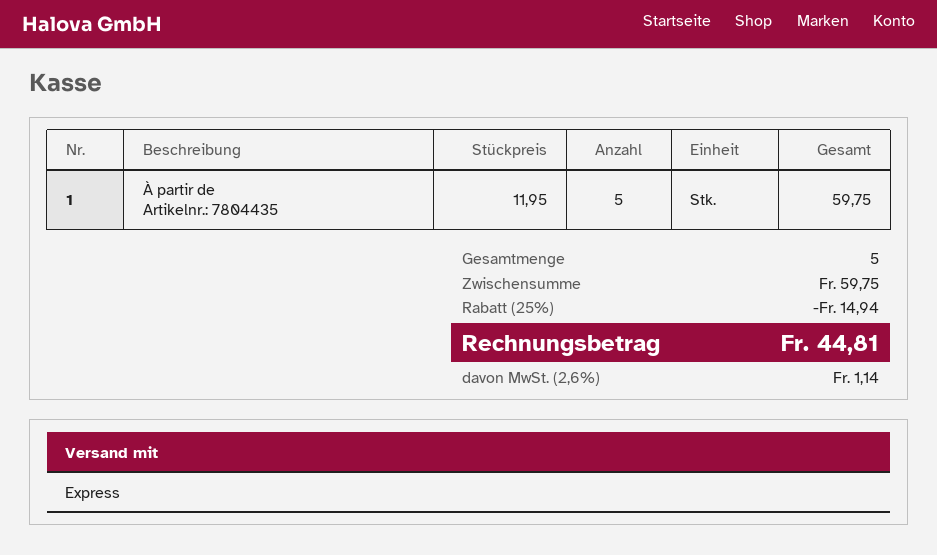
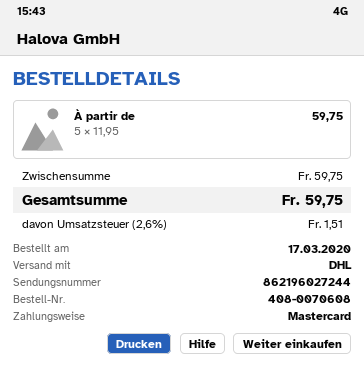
shipping method: express -> DHL
discount: 25% = 14.94 -> none
tax: 2.6% = 1.14 -> 2.6% = 1.51
total: 44.81 -> 59.75

